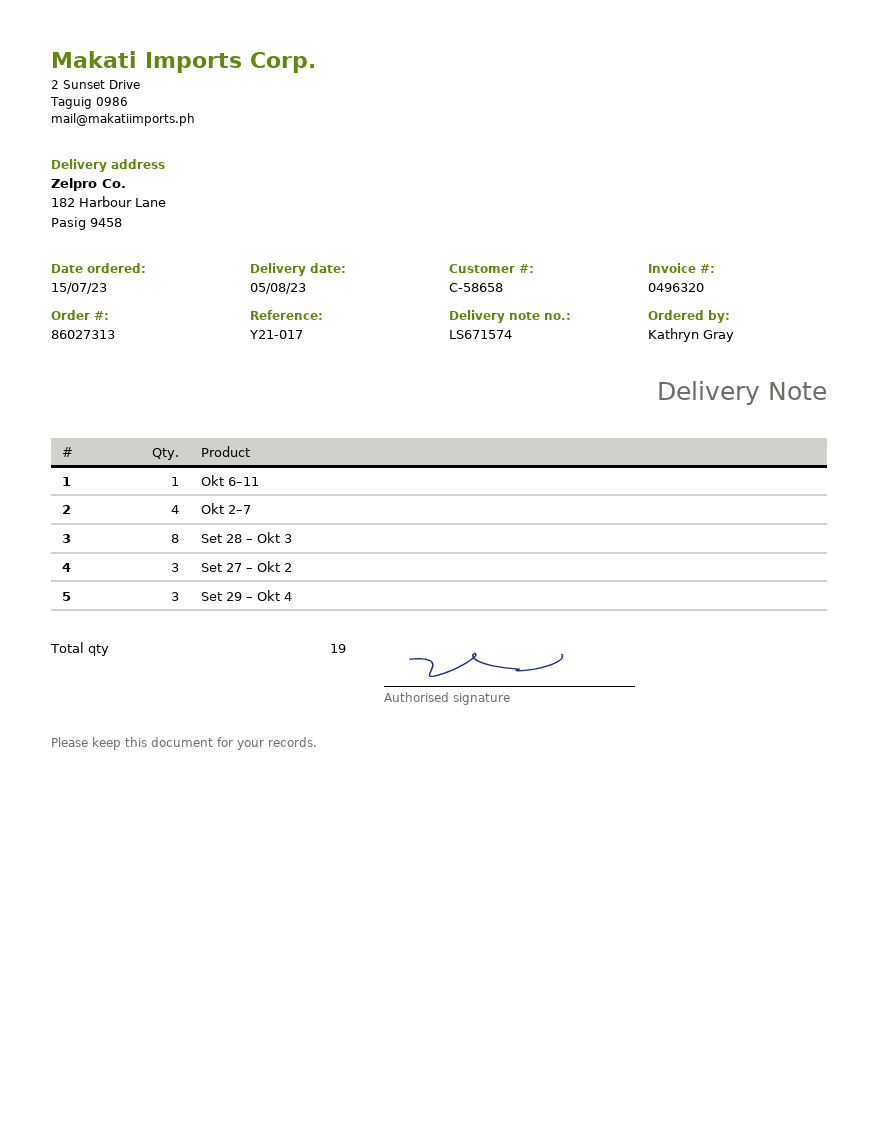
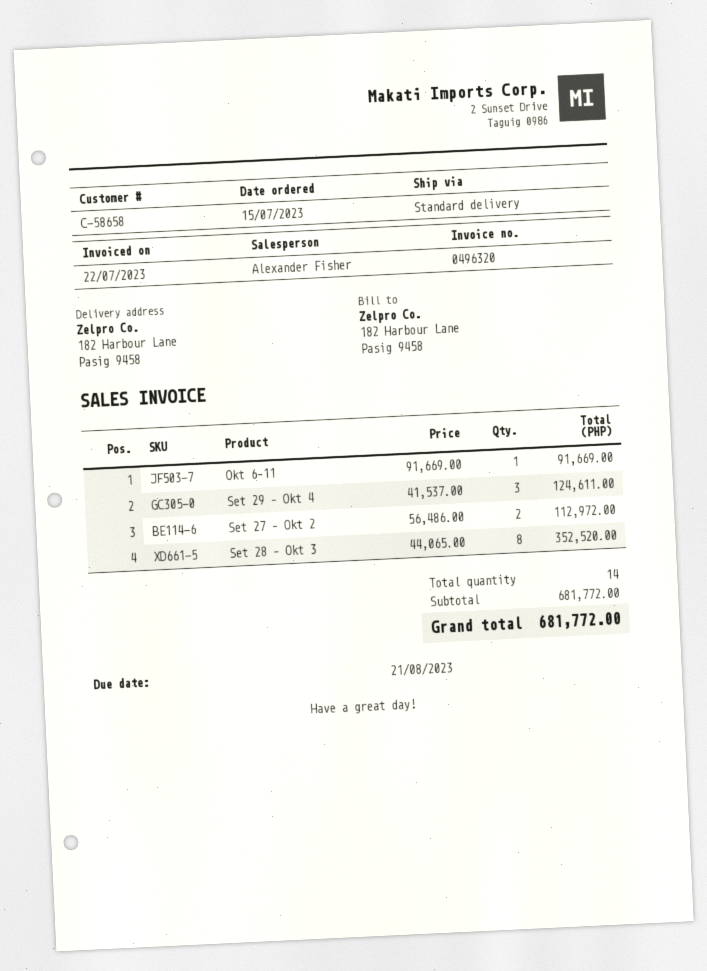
Okt 2–7: 4 -> none
Set 27 – Okt 2: 3 -> 2
total quantity: 19 -> 14

